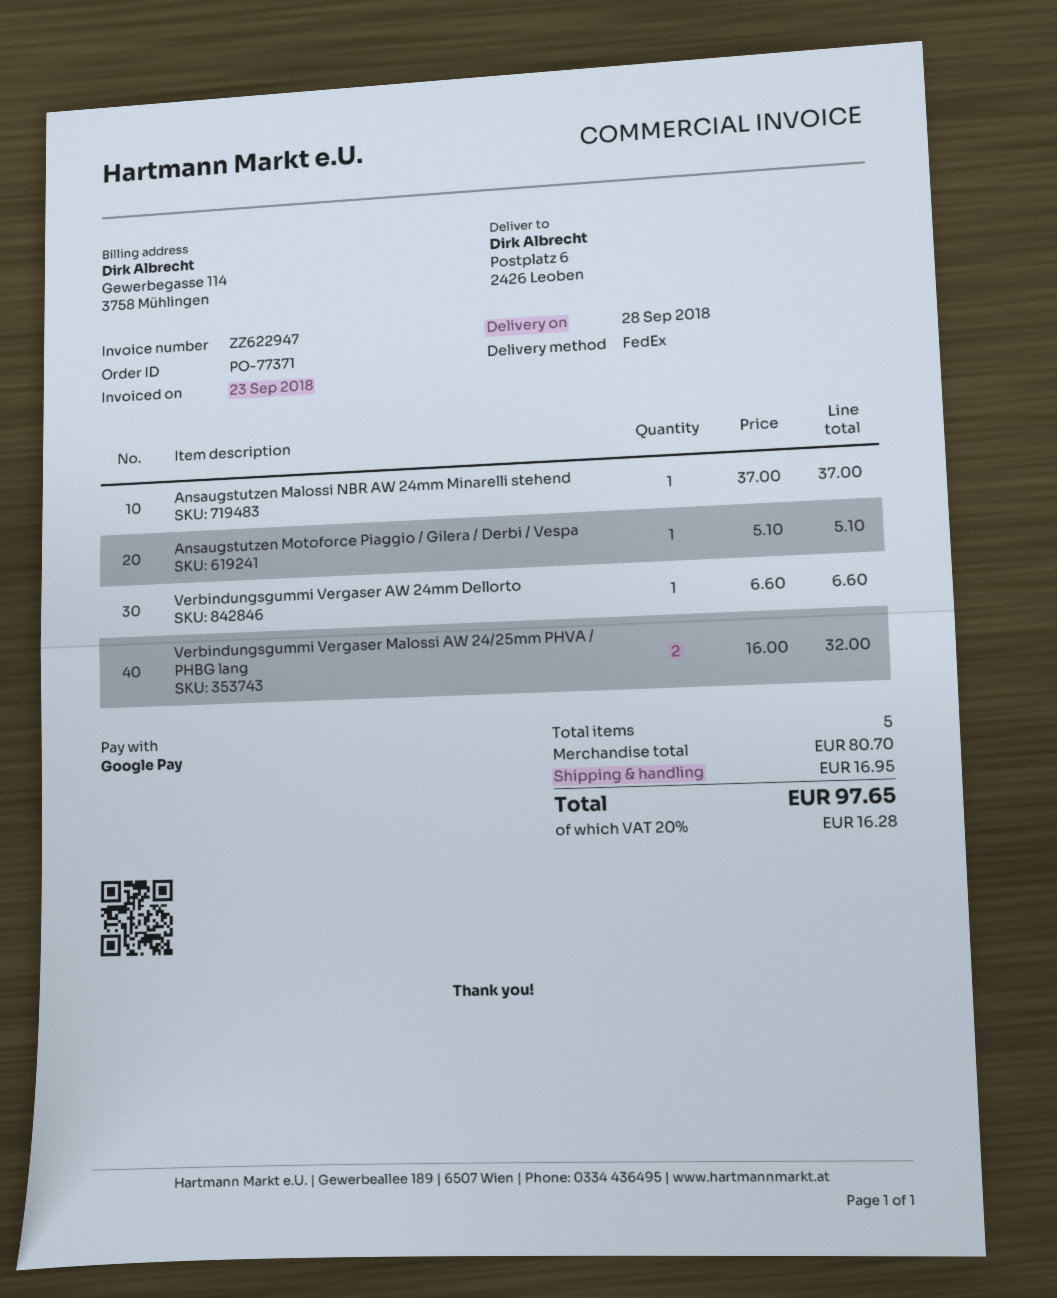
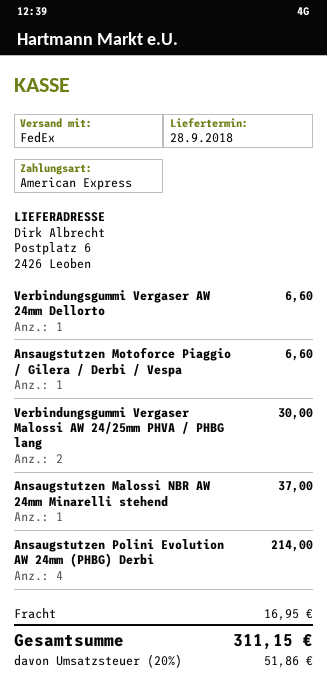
payment method: Google Pay -> American Express
Ansaugstutzen Motoforce Piaggio / Gilera / Derbi / Vespa: 1 for 5.10 -> 1 for 6.60
Verbindungsgummi Vergaser Malossi AW 24/25mm PHVA / PHBG lang: 2 for 32.00 -> 2 for 30.00
Ansaugstutzen Polini Evolution AW 24mm (PHBG) Derbi: none -> 4 for 214.00
tax: 20% = 16.28 -> 20% = 51.86
total: 97.65 -> 311.15

